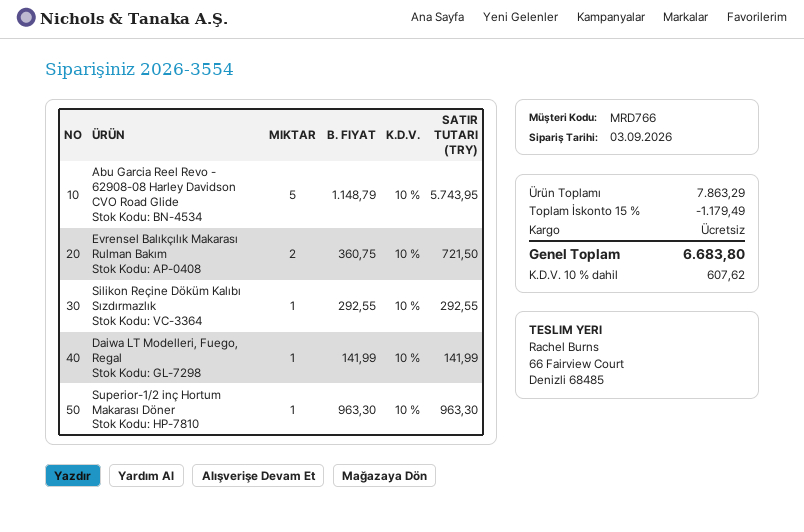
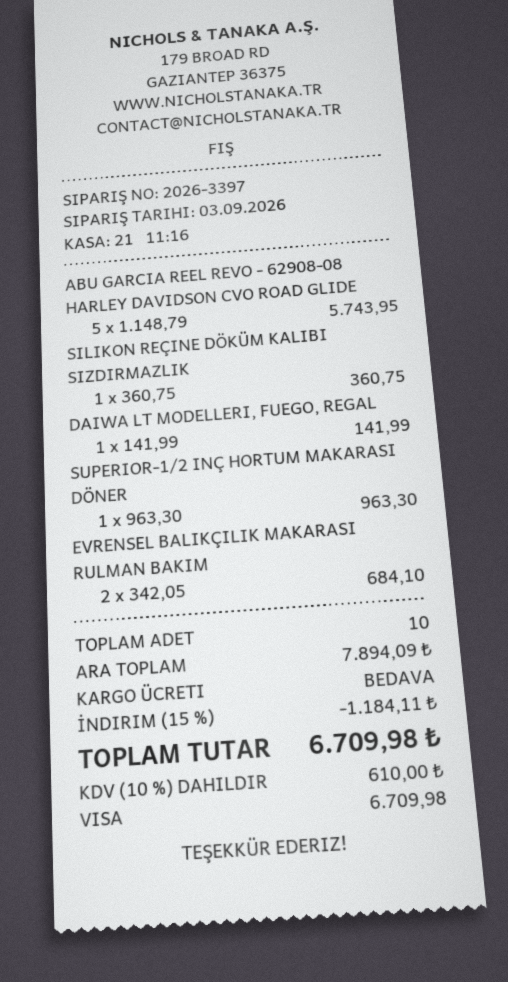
order number: 2026-3554 -> 2026-3397
Evrensel Balıkçılık Makarası Rulman Bakım: 2 x 360.75 = 721.50 -> 2 x 342.05 = 684.10
Silikon Reçine Döküm Kalıbı Sızdırmazlık: 1 x 292.55 = 292.55 -> 1 x 360.75 = 360.75
subtotal: 7863.29 -> 7894.09
discount: 15% = 1179.49 -> 15% = 1184.11
tax: 10% = 607.62 -> 10% = 610.00
total: 6683.80 -> 6709.98

